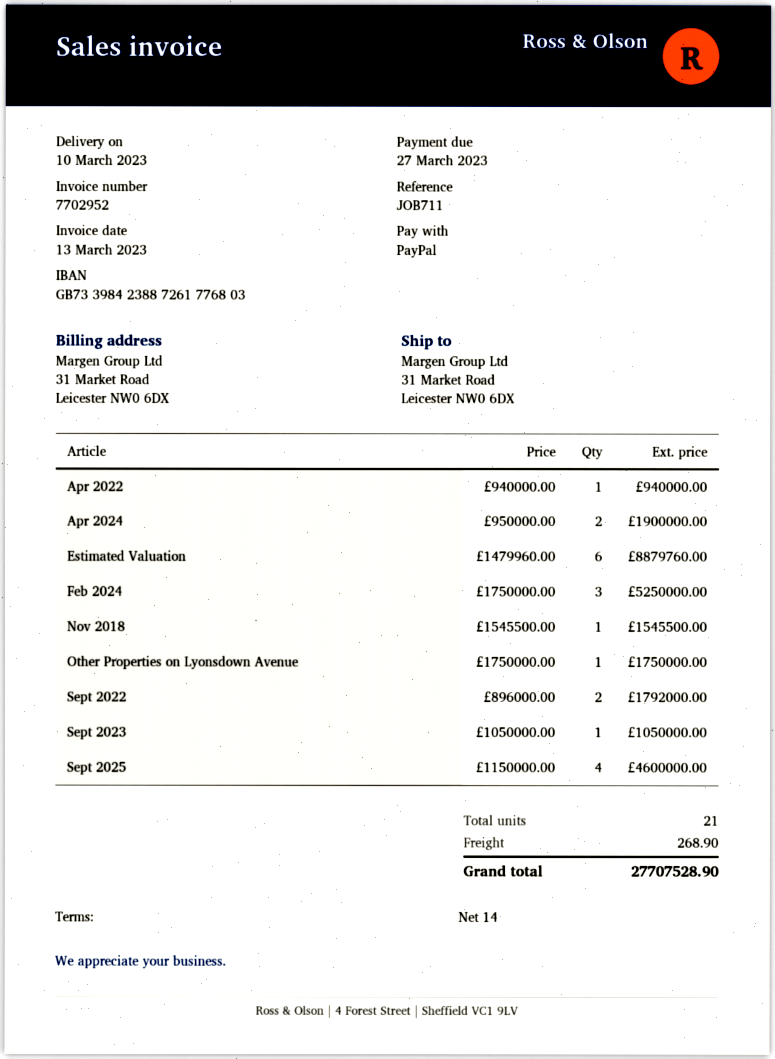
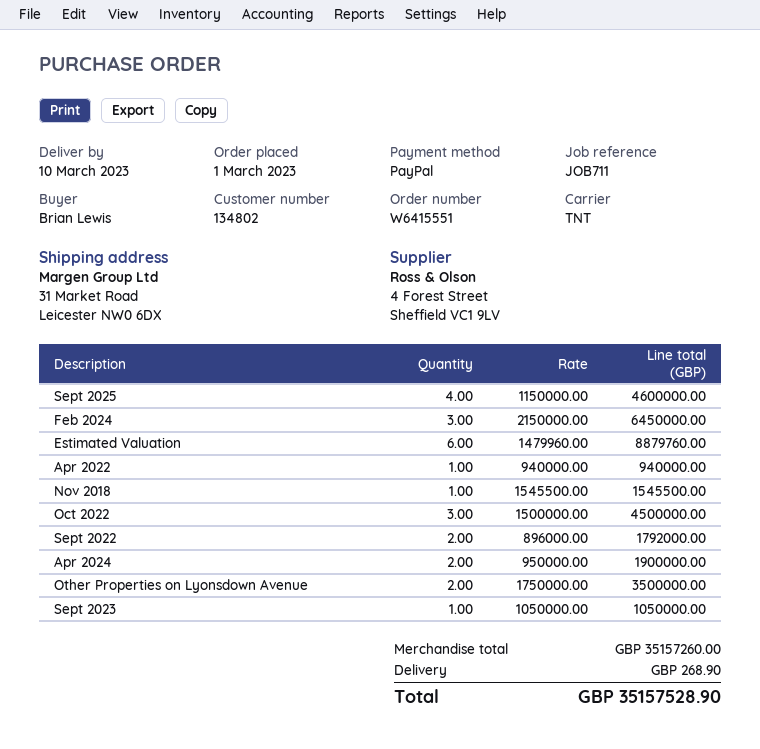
Feb 2024: 3 x 1750000.00 = 5250000.00 -> 3 x 2150000.00 = 6450000.00
Other Properties on Lyonsdown Avenue: 1 x 1750000.00 = 1750000.00 -> 2 x 1750000.00 = 3500000.00
Oct 2022: none -> 3 x 1500000.00 = 4500000.00
total: 27707528.90 -> 35157528.90

